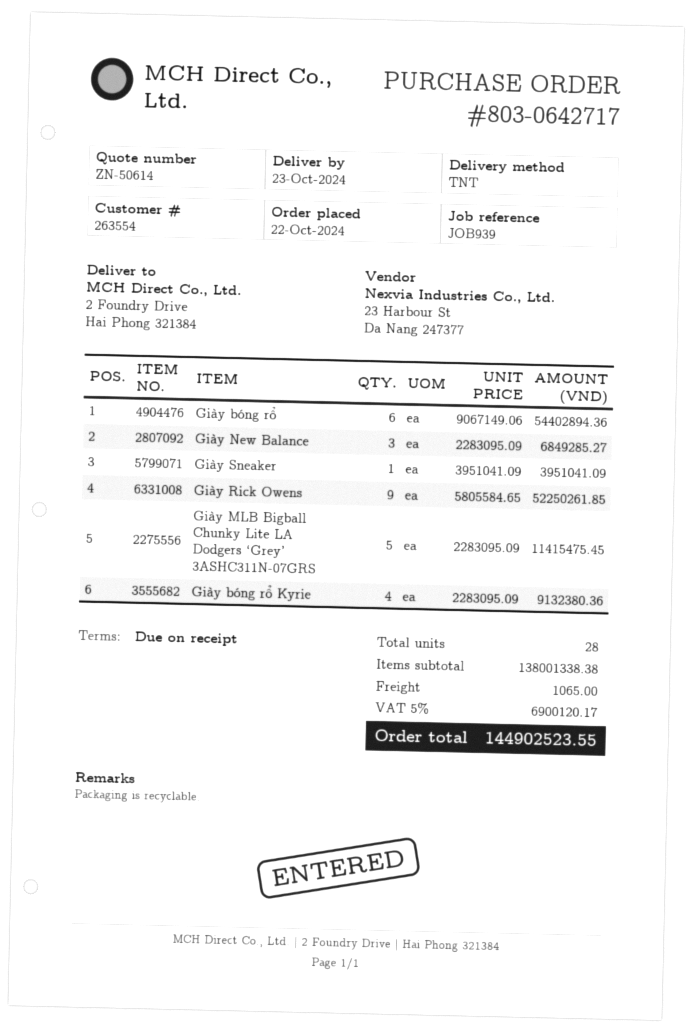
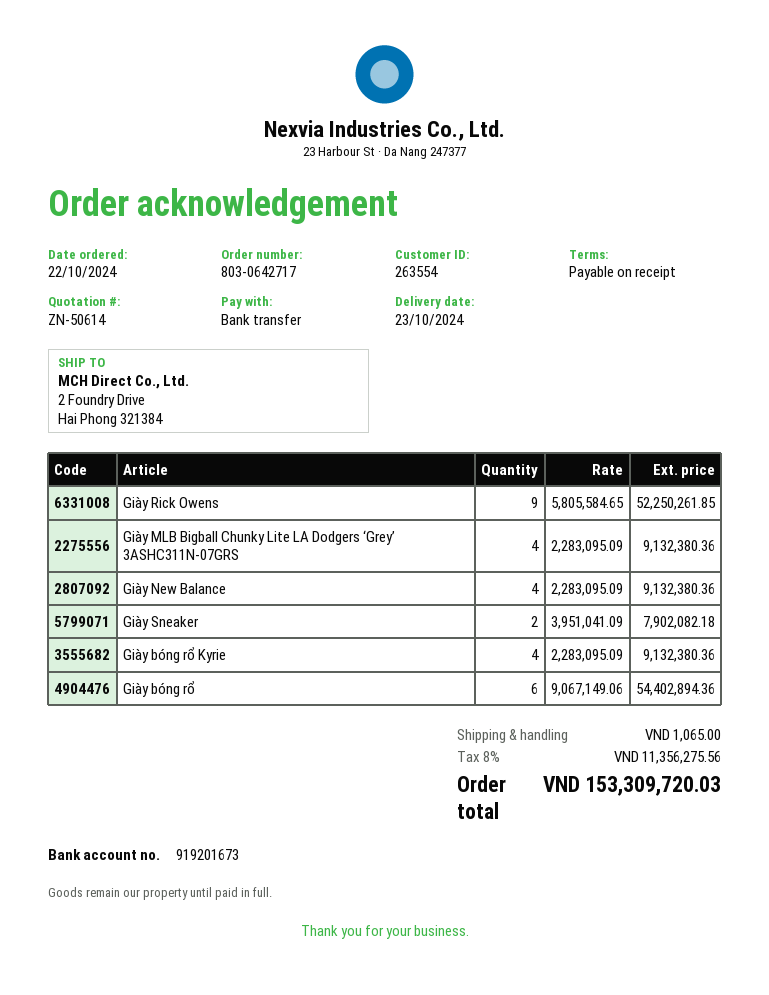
Giày New Balance: 3 x 2283095.09 = 6849285.27 -> 4 x 2283095.09 = 9132380.36
Giày Sneaker: 1 x 3951041.09 = 3951041.09 -> 2 x 3951041.09 = 7902082.18
Giày MLB Bigball Chunky Lite LA Dodgers ‘Grey’ 3ASHC311N-07GRS: 5 x 2283095.09 = 11415475.45 -> 4 x 2283095.09 = 9132380.36
tax: 5% = 6900120.17 -> 8% = 11356275.56
total: 144902523.55 -> 153309720.03

